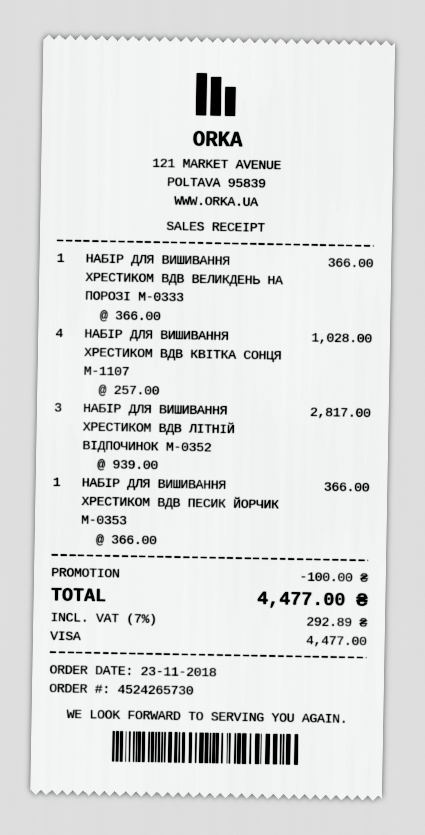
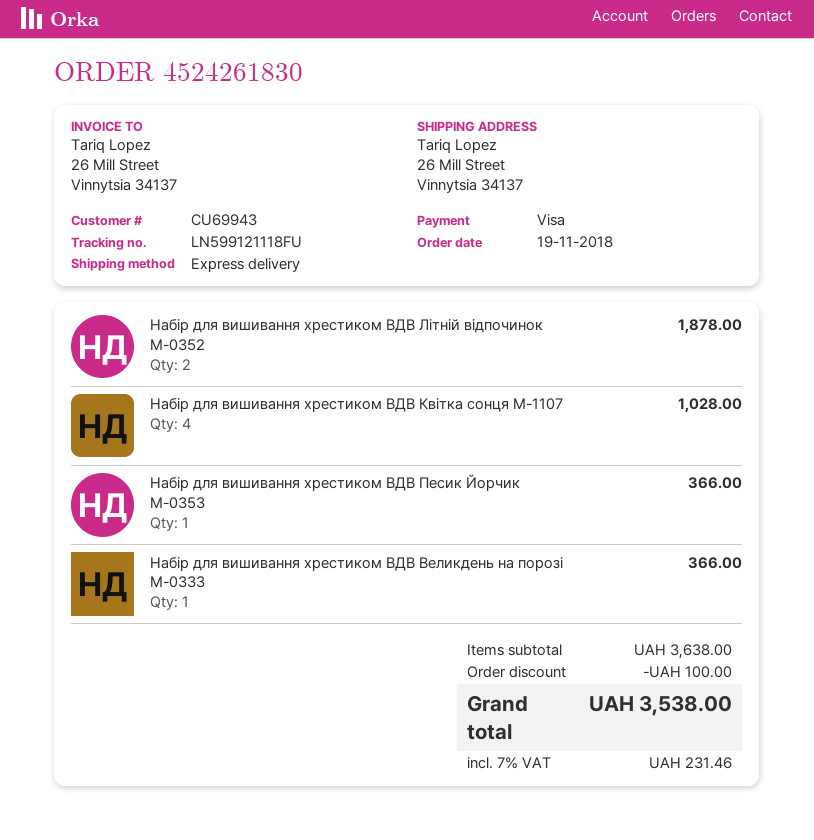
order number: 4524265730 -> 4524261830
order date: 2018-11-23 -> 2018-11-19
НАБІР ДЛЯ ВИШИВАННЯ ХРЕСТИКОМ ВДВ ЛІТНІЙ ВІДПОЧИНОК М-0352: 3 for 2817.00 -> 2 for 1878.00
tax: 7% = 292.89 -> 7% = 231.46
total: 4477.00 -> 3538.00

